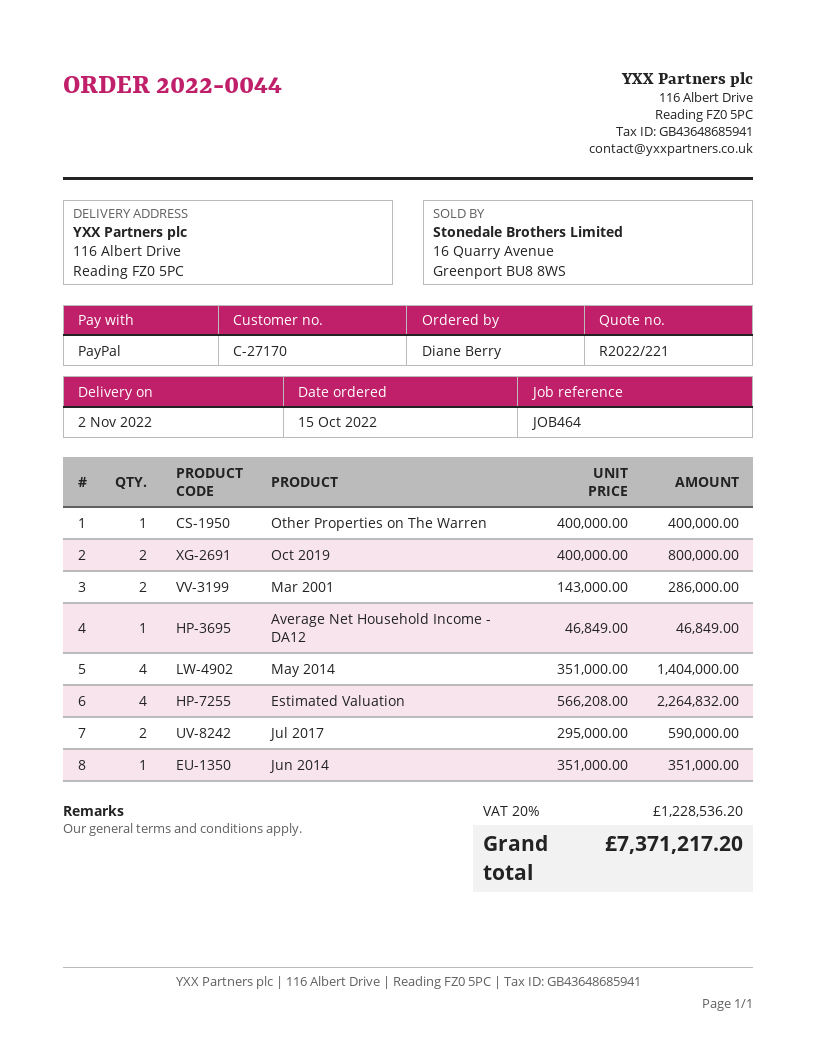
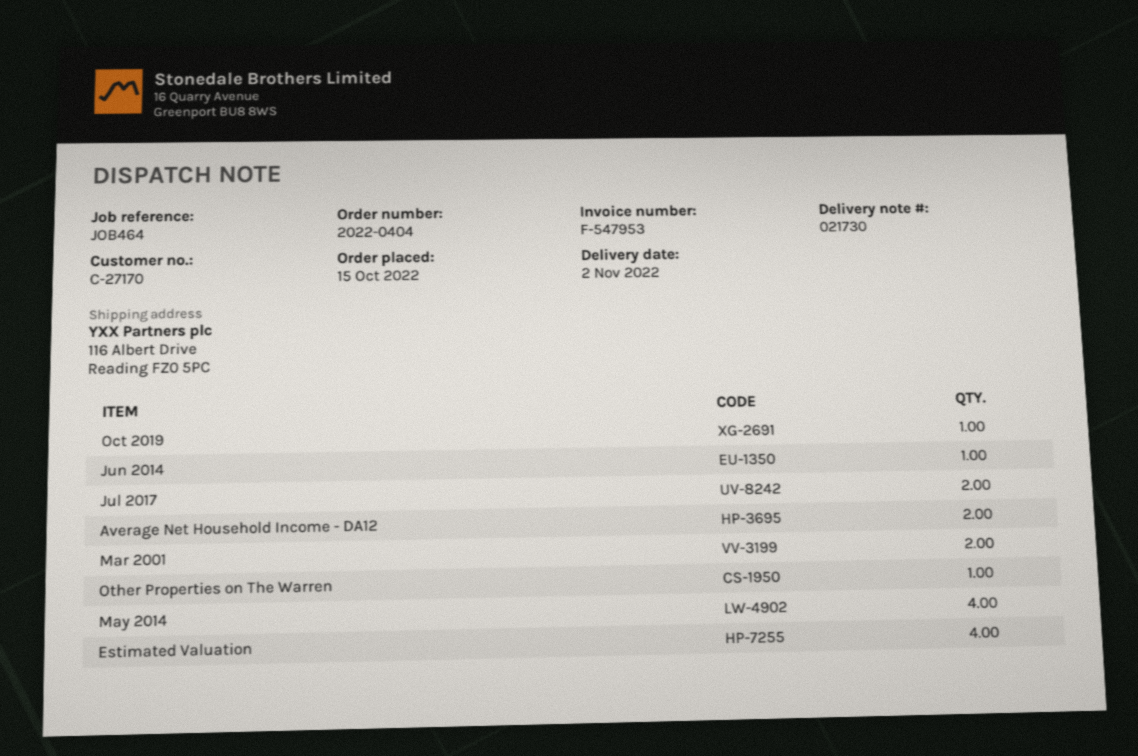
order number: 2022-0044 -> 2022-0404
Oct 2019: 2 -> 1
Average Net Household Income - DA12: 1 -> 2

